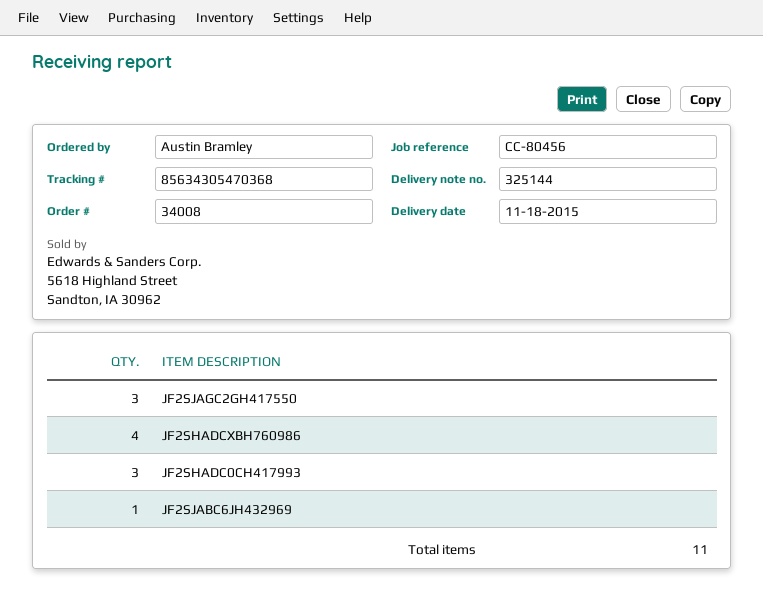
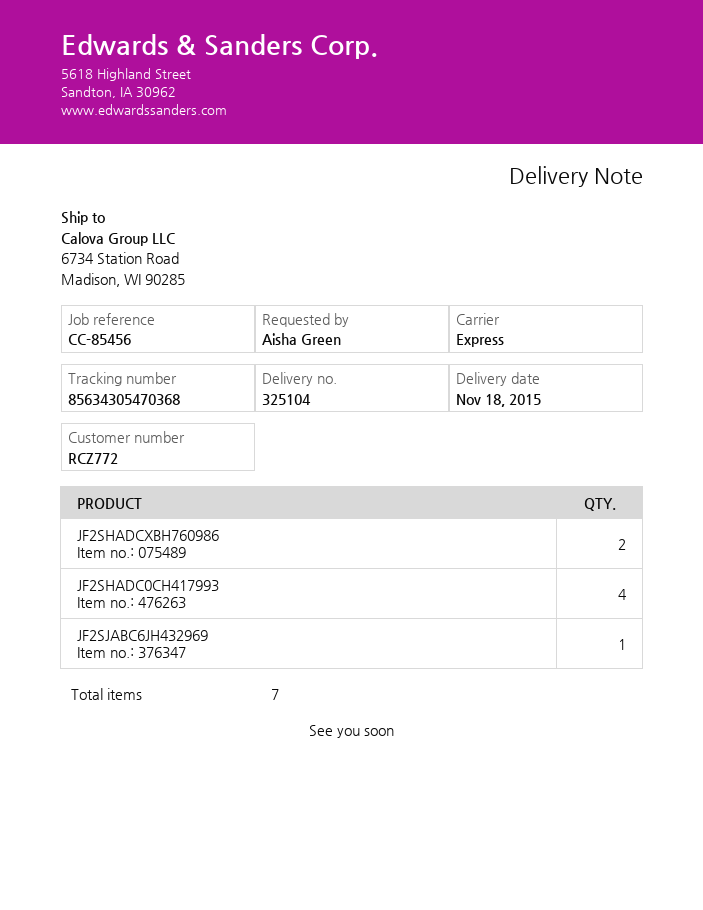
delivery note number: 325144 -> 325104
reference: CC-80456 -> CC-85456
ordered by: Austin Bramley -> Aisha Green
JF2SJAGC2GH417550: 3 -> none
JF2SHADCXBH760986: 4 -> 2
JF2SHADC0CH417993: 3 -> 4
total quantity: 11 -> 7

